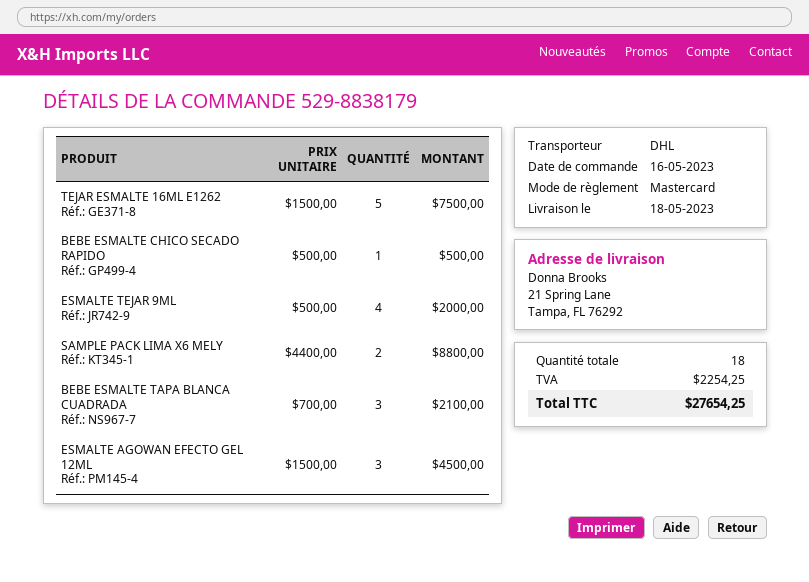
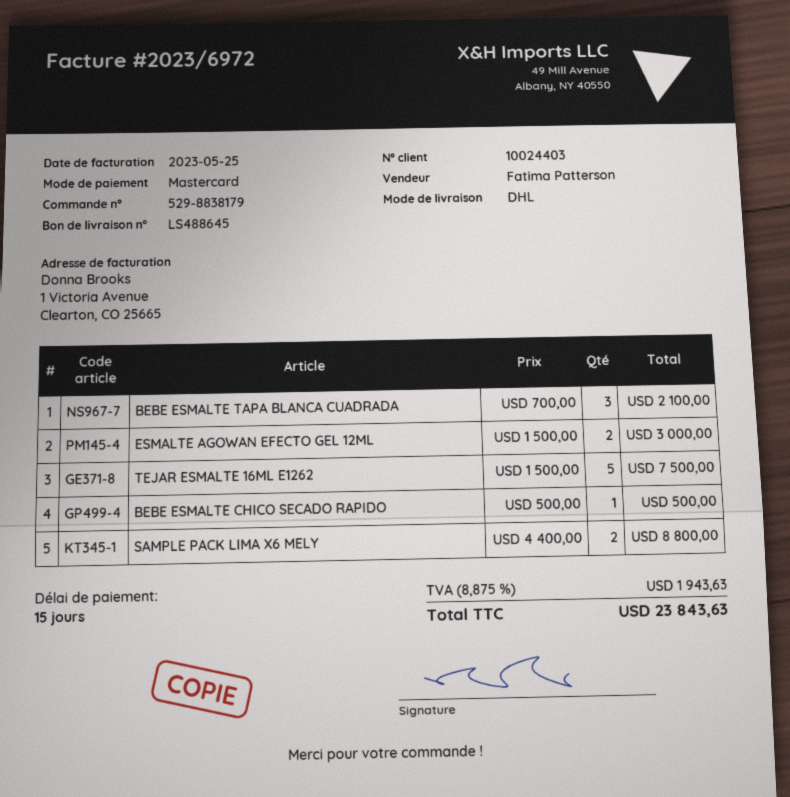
ESMALTE TEJAR 9ML: 4 x 500.00 = 2000.00 -> none
ESMALTE AGOWAN EFECTO GEL 12ML: 3 x 1500.00 = 4500.00 -> 2 x 1500.00 = 3000.00
tax: 2254.25 -> 1943.63
total: 27654.25 -> 23843.63

